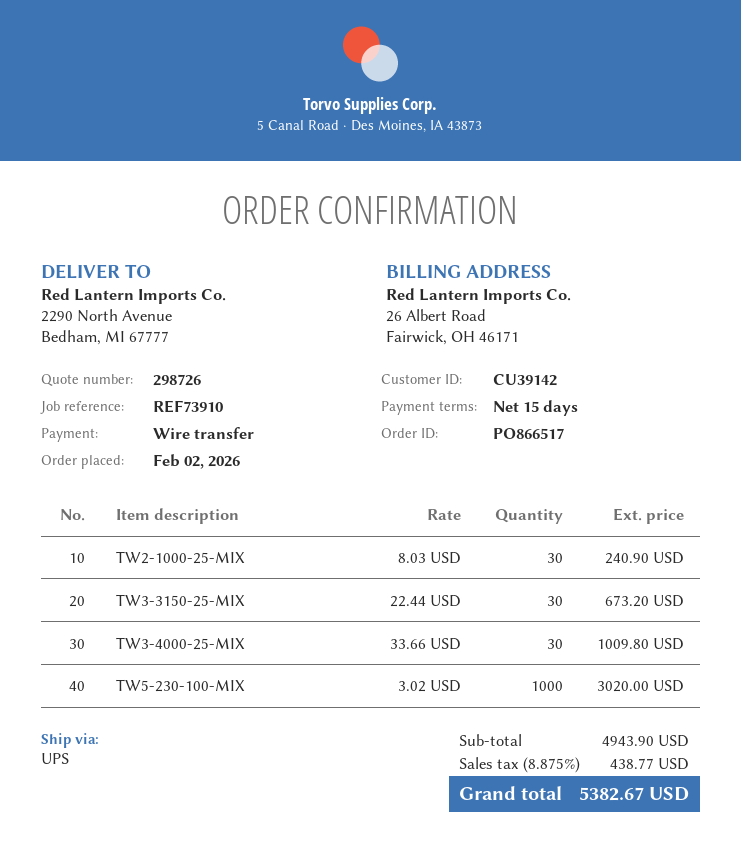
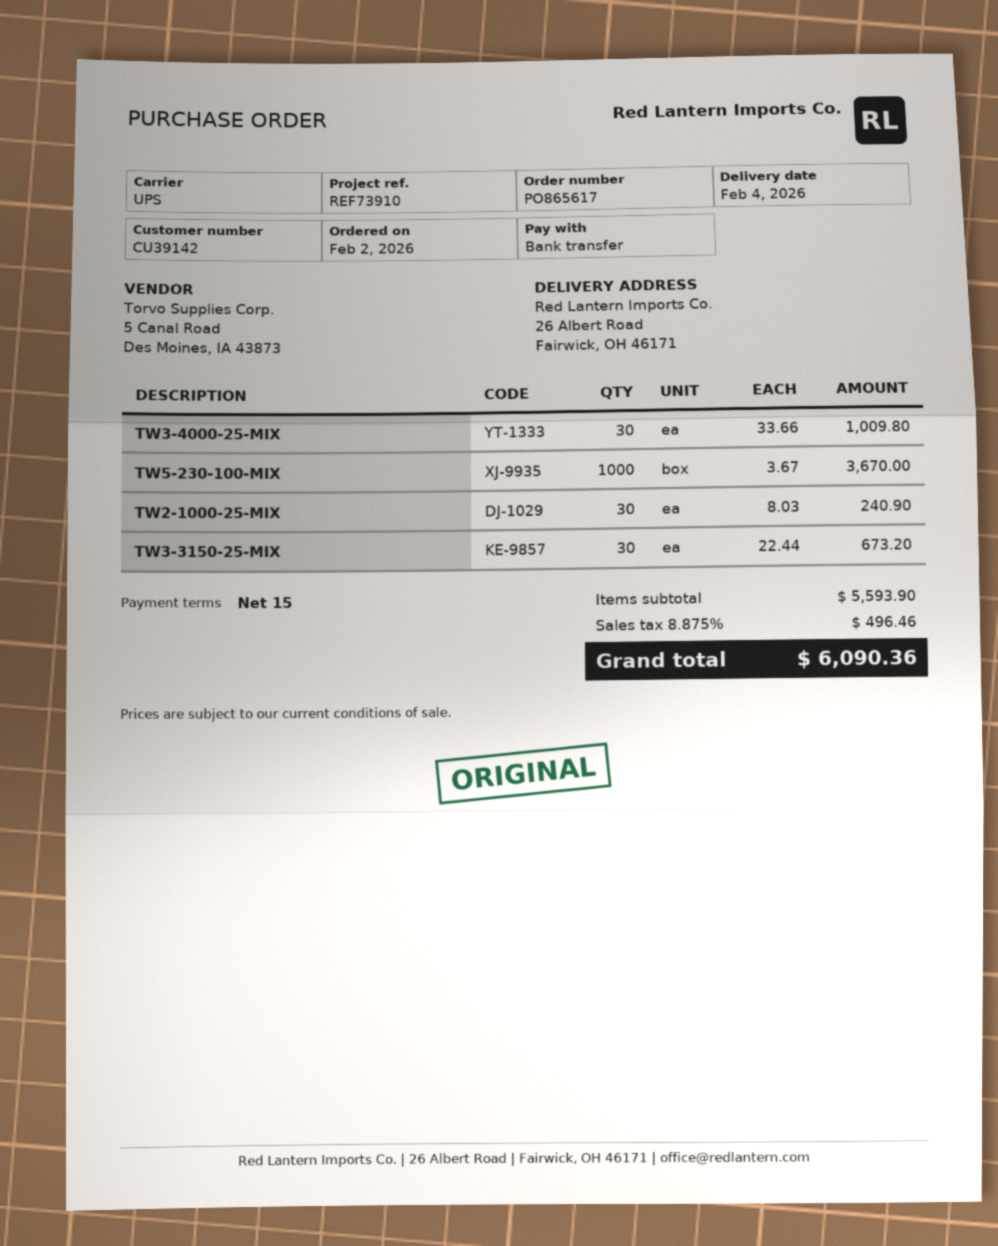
order number: PO866517 -> PO865617
ship to: 2290 North Avenue, Bedham, MI 67777 -> 26 Albert Road, Fairwick, OH 46171
TW5-230-100-MIX: 1000 x 3.02 = 3020.00 -> 1000 x 3.67 = 3670.00
subtotal: 4943.90 -> 5593.90
tax: 8.875% = 438.77 -> 8.875% = 496.46
total: 5382.67 -> 6090.36

